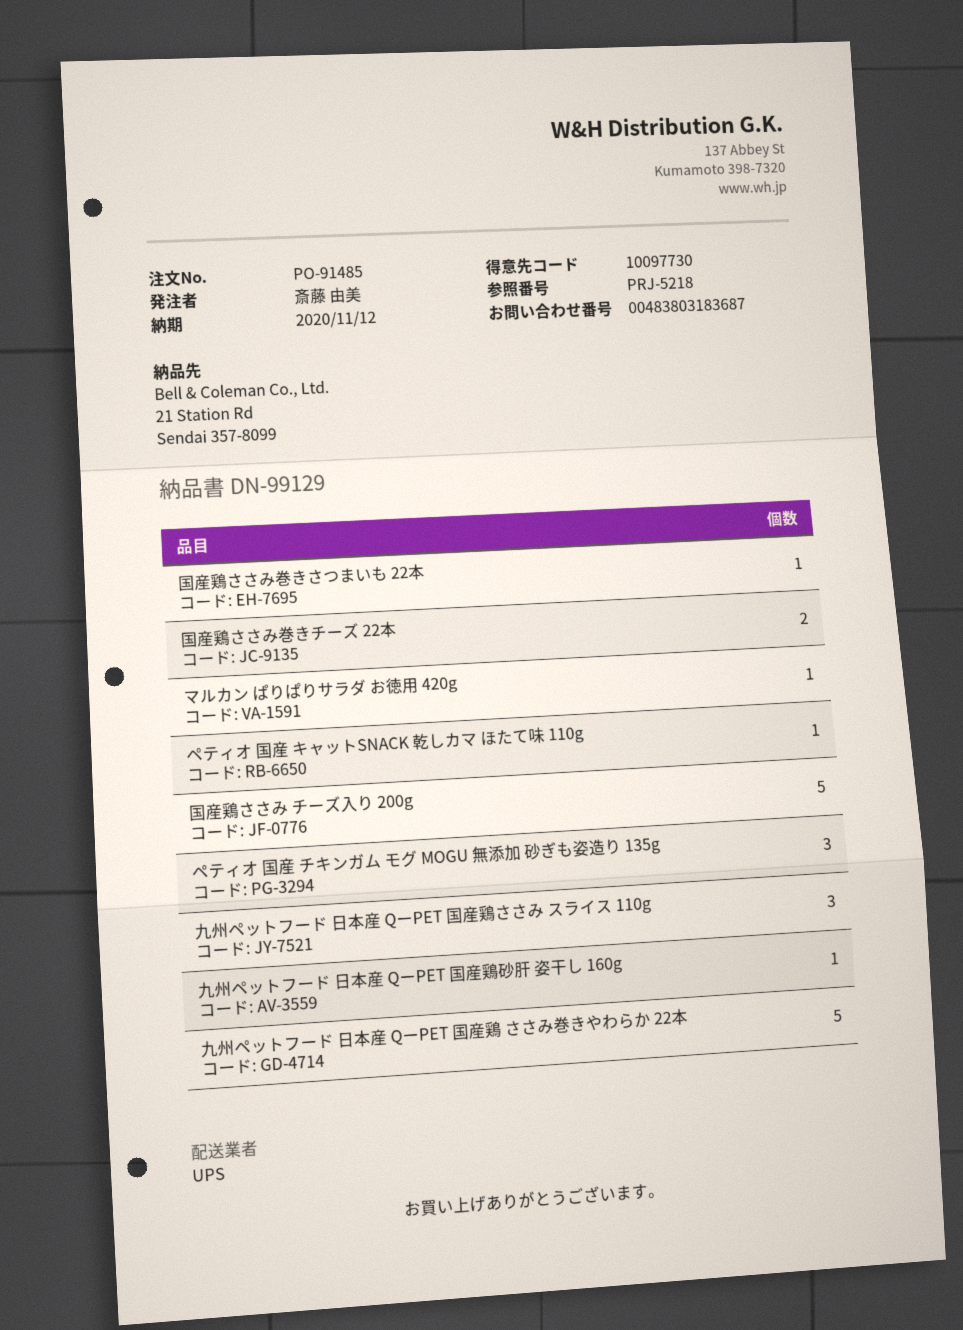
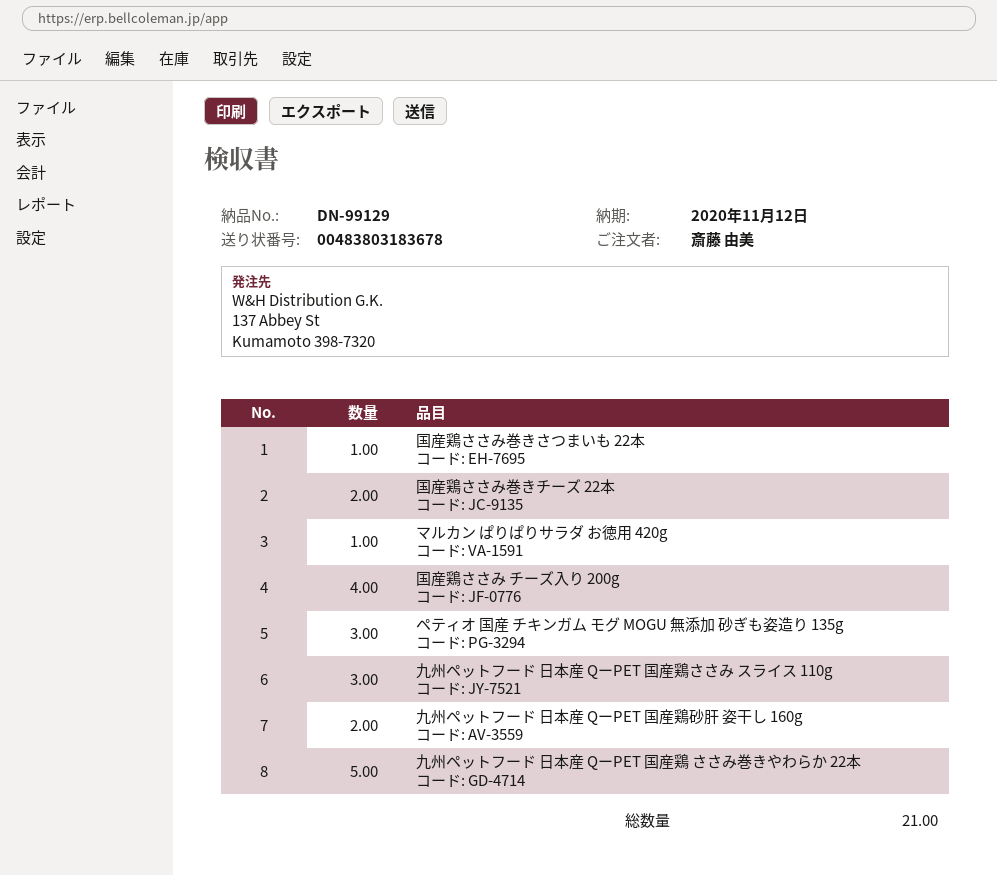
tracking number: 00483803183687 -> 00483803183678
ペティオ 国産 キャットSNACK 乾しカマ ほたて味 110g: 1 -> none
国産鶏ささみ チーズ入り 200g: 5 -> 4
九州ペットフード 日本産 QーPET 国産鶏砂肝 姿干し 160g: 1 -> 2

